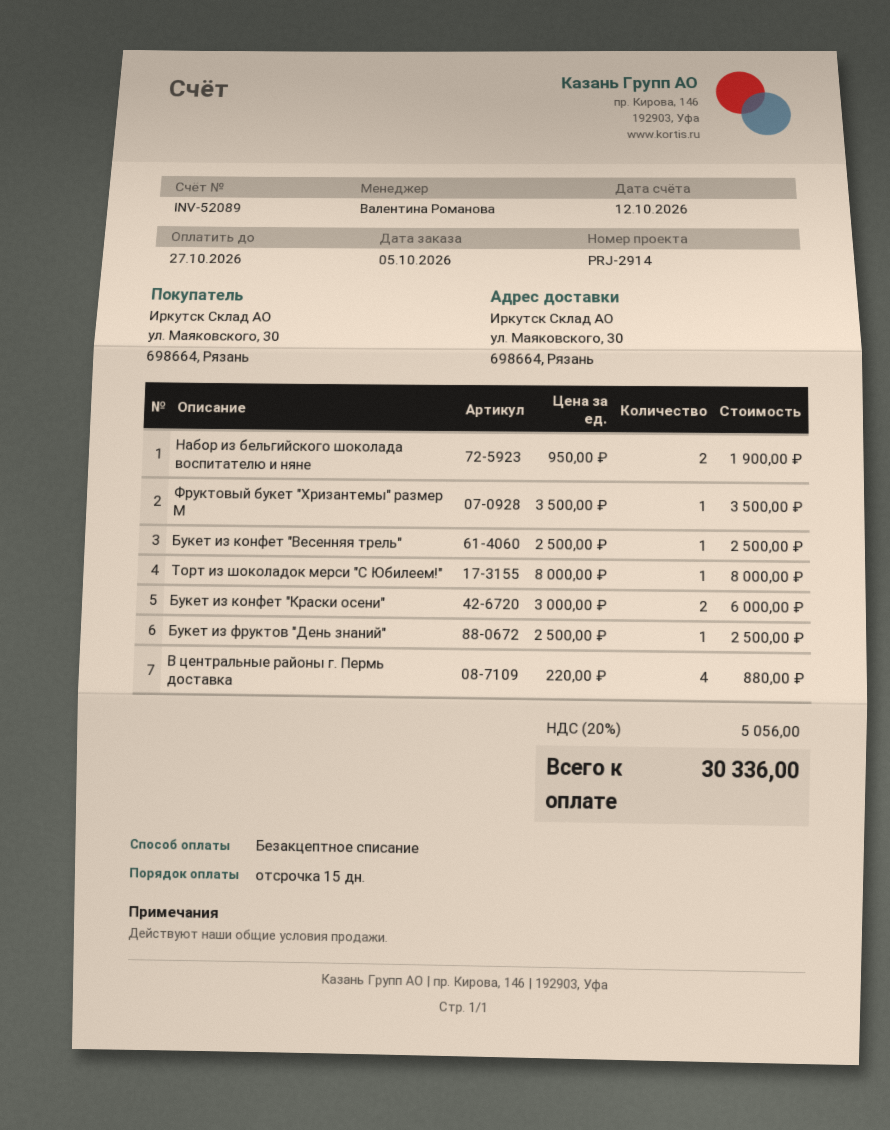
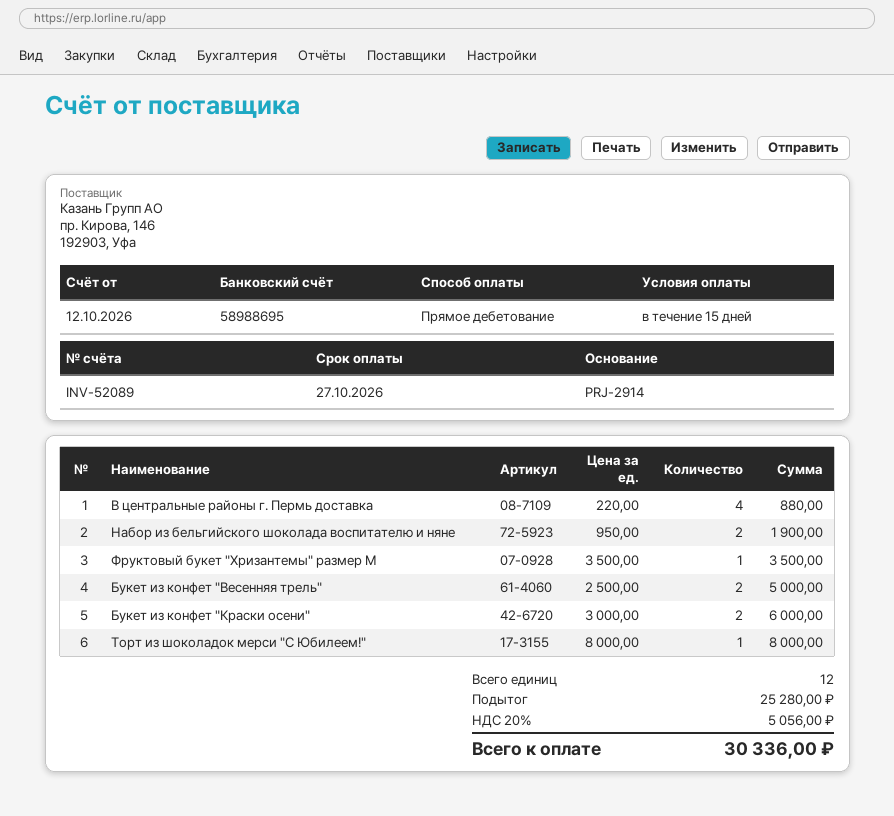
Букет из конфет "Весенняя трель": 1 x 2500.00 = 2500.00 -> 2 x 2500.00 = 5000.00
Букет из фруктов "День знаний": 1 x 2500.00 = 2500.00 -> none

